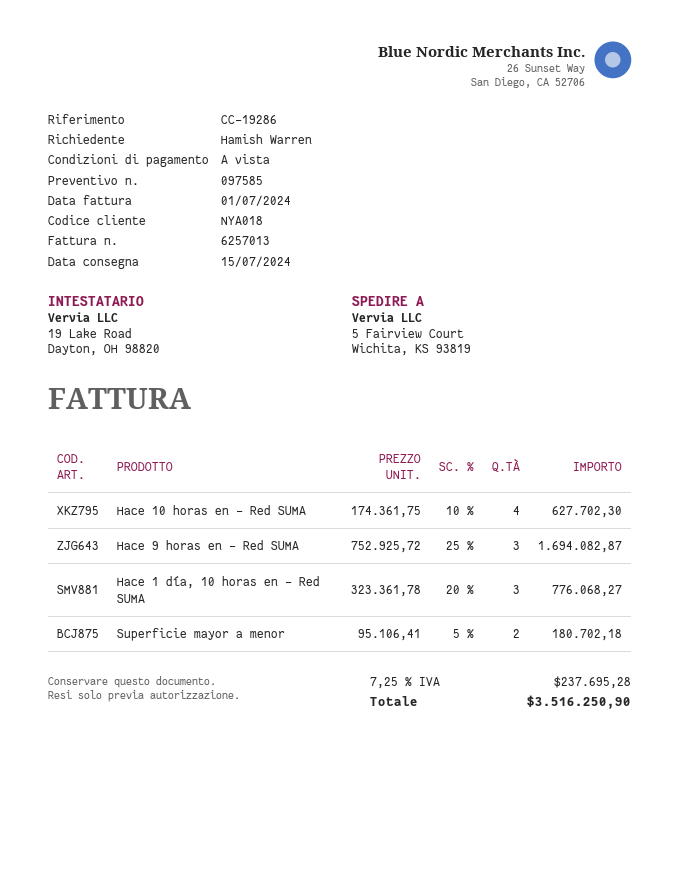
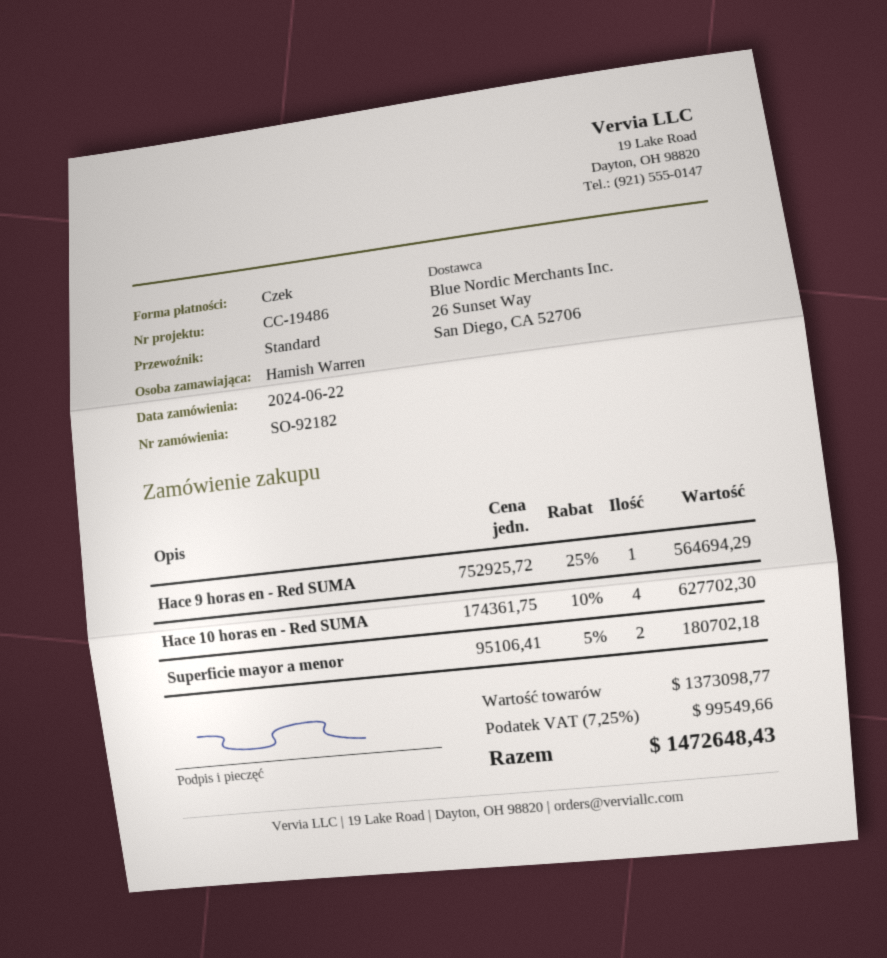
reference: CC-19286 -> CC-19486
Hace 9 horas en - Red SUMA: 3 x 752925.72 - 25% = 1694082.87 -> 1 x 752925.72 - 25% = 564694.29
Hace 1 día, 10 horas en - Red SUMA: 3 x 323361.78 - 20% = 776068.27 -> none
tax: 7.25% = 237695.28 -> 7.25% = 99549.66
total: 3516250.90 -> 1472648.43

